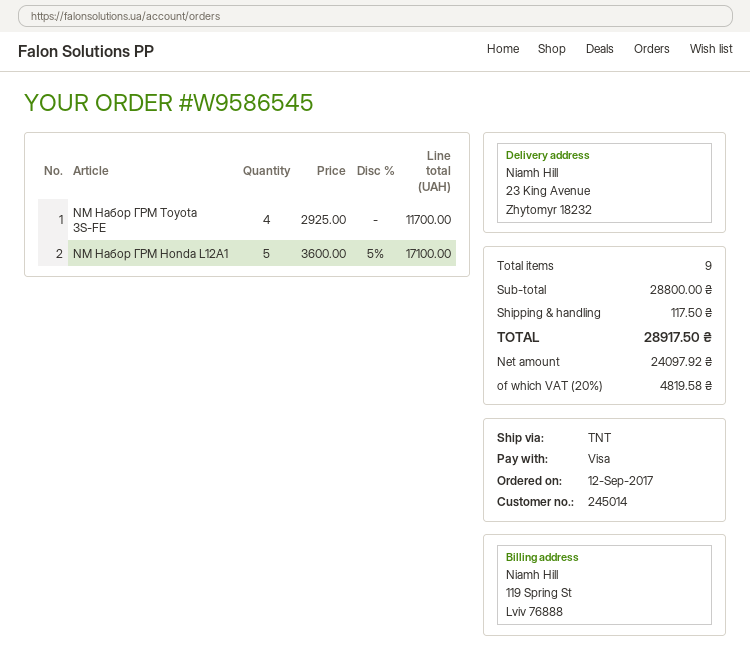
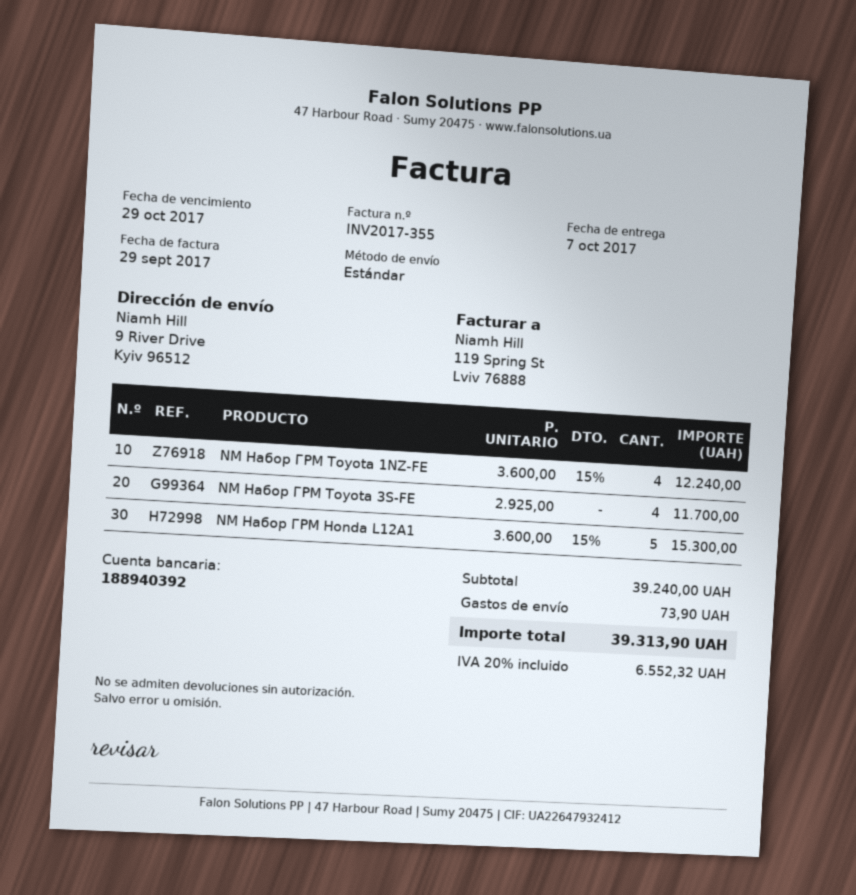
shipping method: TNT -> standard
ship to: 23 King Avenue, Zhytomyr 18232 -> 9 River Drive, Kyiv 96512
NM Набор ГРМ Honda L12A1: 5 x 3600.00 - 5% = 17100.00 -> 5 x 3600.00 - 15% = 15300.00
NM Набор ГРМ Toyota 1NZ-FE: none -> 4 x 3600.00 - 15% = 12240.00
subtotal: 28800.00 -> 39240.00
shipping: 117.50 -> 73.90
tax: 20% = 4819.58 -> 20% = 6552.32
total: 28917.50 -> 39313.90

